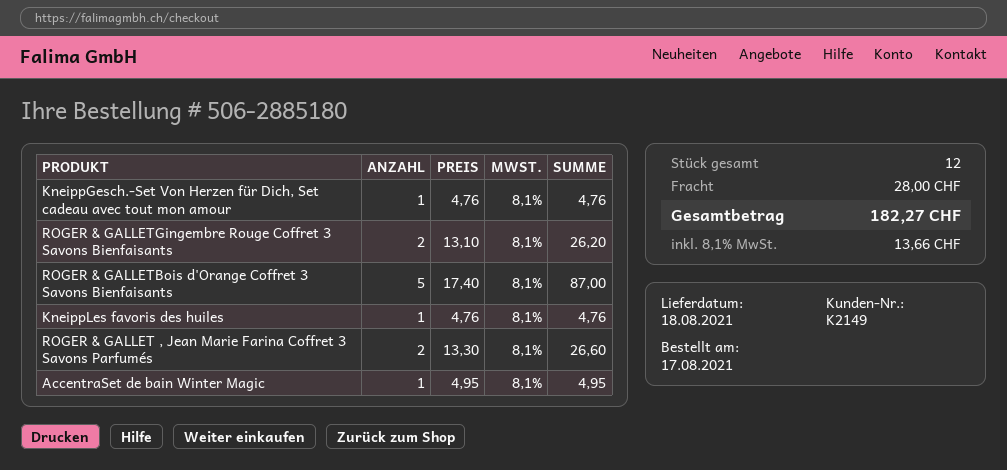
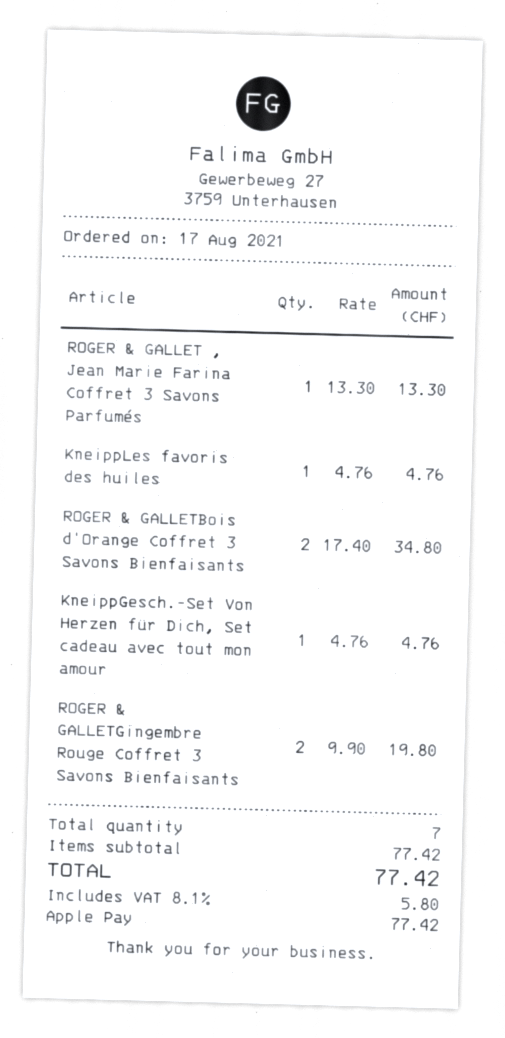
ROGER & GALLETGingembre Rouge Coffret 3 Savons Bienfaisants: 2 x 13.10 = 26.20 -> 2 x 9.90 = 19.80
ROGER & GALLETBois d'Orange Coffret 3 Savons Bienfaisants: 5 x 17.40 = 87.00 -> 2 x 17.40 = 34.80
ROGER & GALLET , Jean Marie Farina Coffret 3 Savons Parfumés: 2 x 13.30 = 26.60 -> 1 x 13.30 = 13.30
AccentraSet de bain Winter Magic: 1 x 4.95 = 4.95 -> none
total quantity: 12 -> 7
shipping: 28.00 -> none
tax: 8.1% = 13.66 -> 8.1% = 5.80
total: 182.27 -> 77.42

